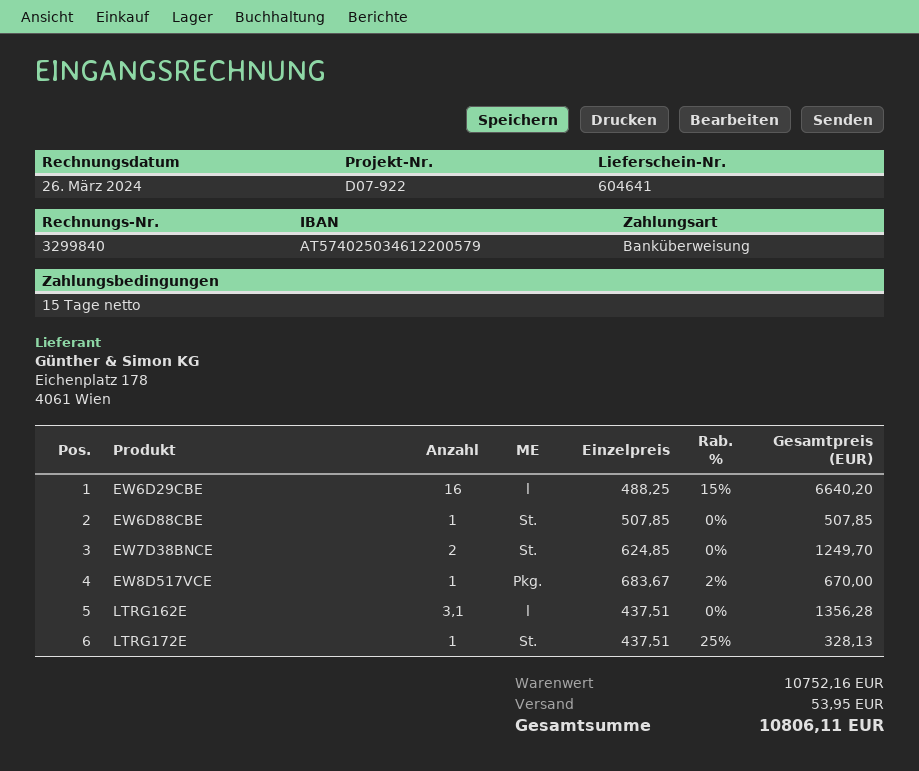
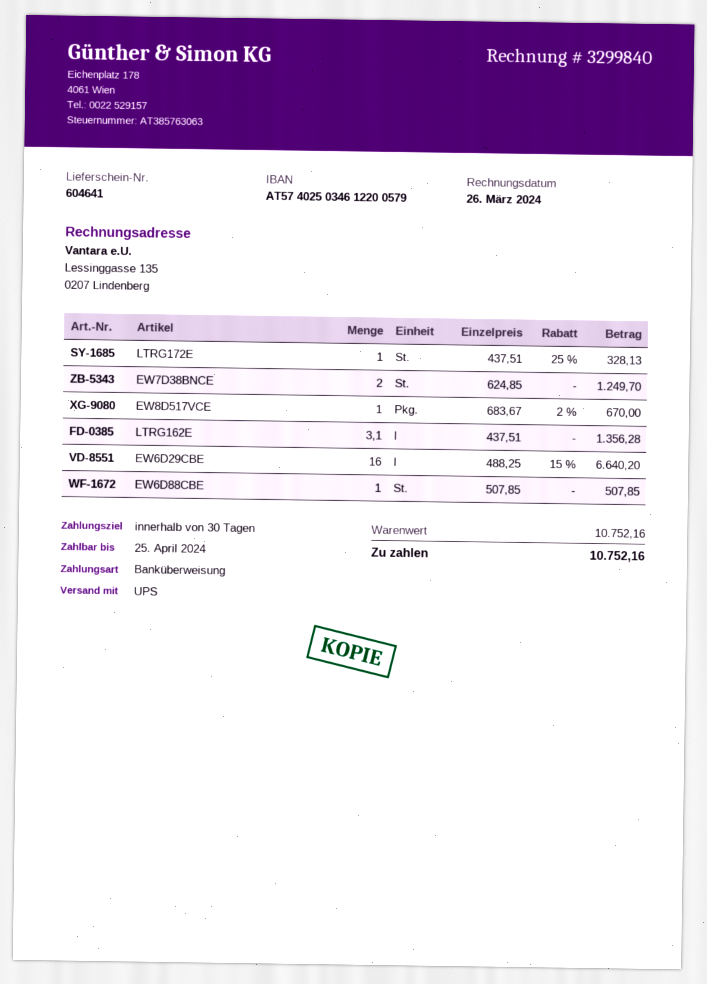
payment terms: 15 days -> 30 days
shipping: 53.95 -> none
total: 10806.11 -> 10752.16

